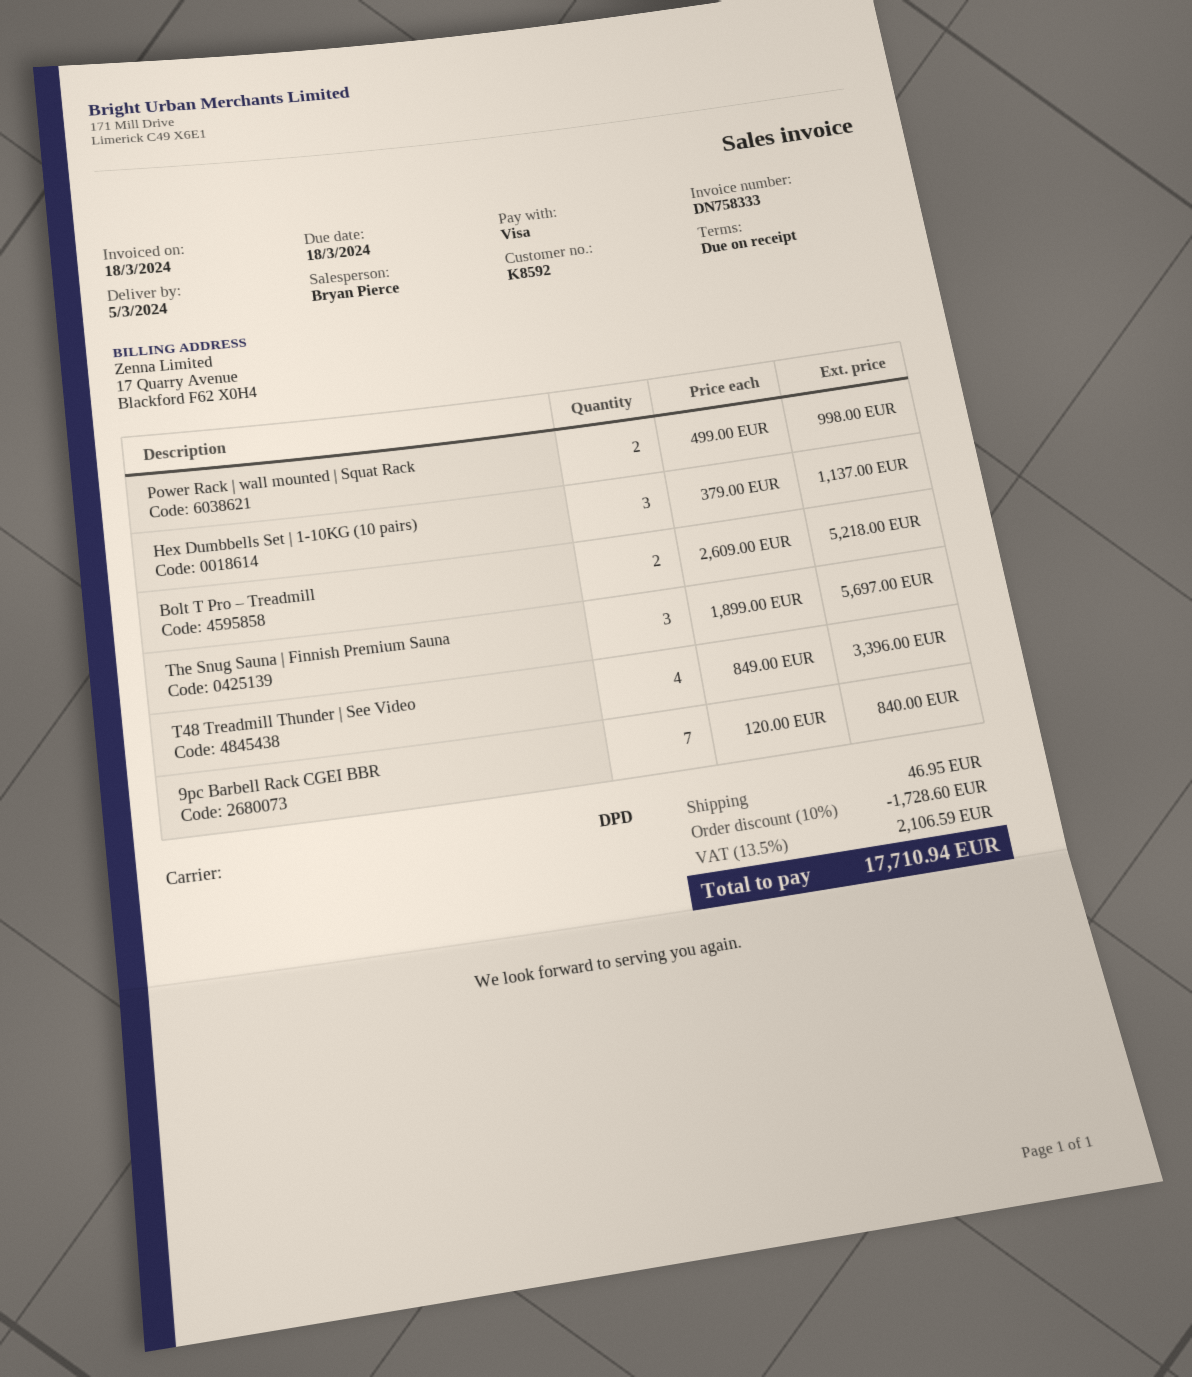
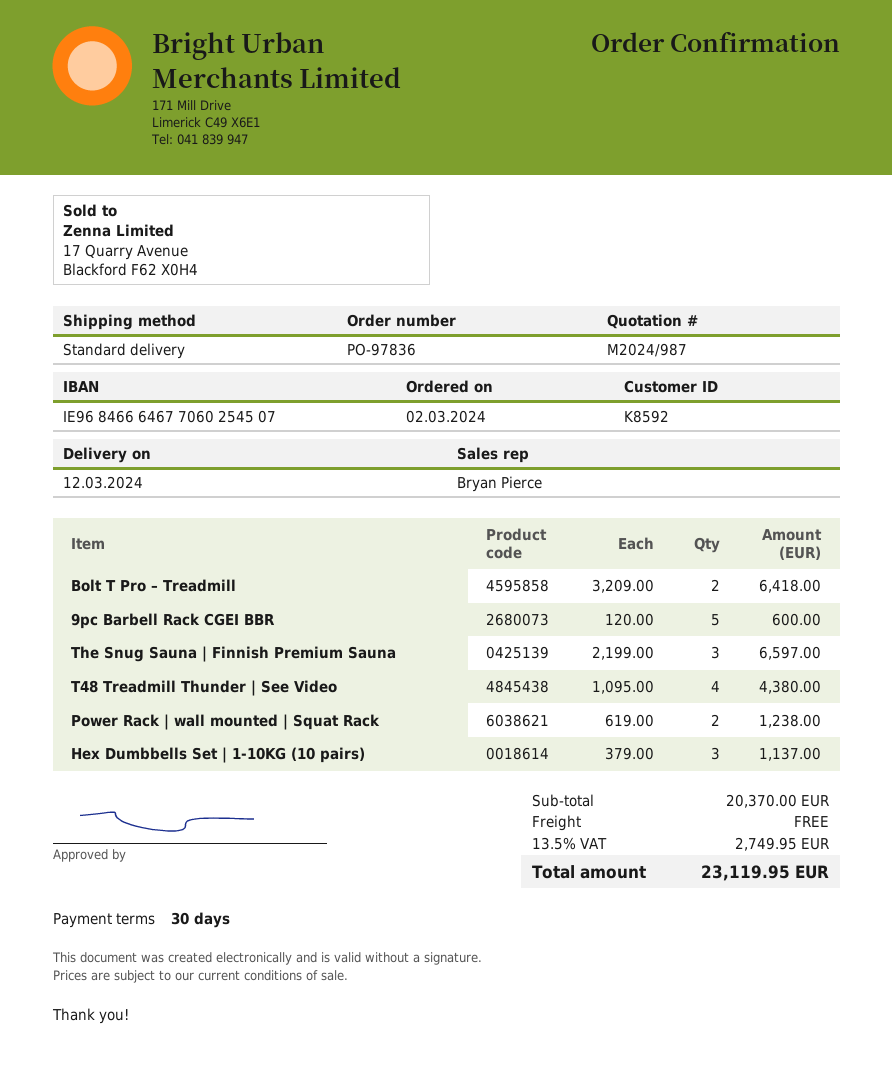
delivery date: 2024-03-05 -> 2024-03-12
payment terms: on receipt -> 30 days
shipping method: DPD -> standard
Power Rack | wall mounted | Squat Rack: 2 x 499.00 = 998.00 -> 2 x 619.00 = 1238.00
Bolt T Pro – Treadmill: 2 x 2609.00 = 5218.00 -> 2 x 3209.00 = 6418.00
The Snug Sauna | Finnish Premium Sauna: 3 x 1899.00 = 5697.00 -> 3 x 2199.00 = 6597.00
T48 Treadmill Thunder | See Video: 4 x 849.00 = 3396.00 -> 4 x 1095.00 = 4380.00
9pc Barbell Rack CGEI BBR: 7 x 120.00 = 840.00 -> 5 x 120.00 = 600.00
discount: 10% = 1728.60 -> none
shipping: 46.95 -> 0.00
tax: 13.5% = 2106.59 -> 13.5% = 2749.95
total: 17710.94 -> 23119.95

